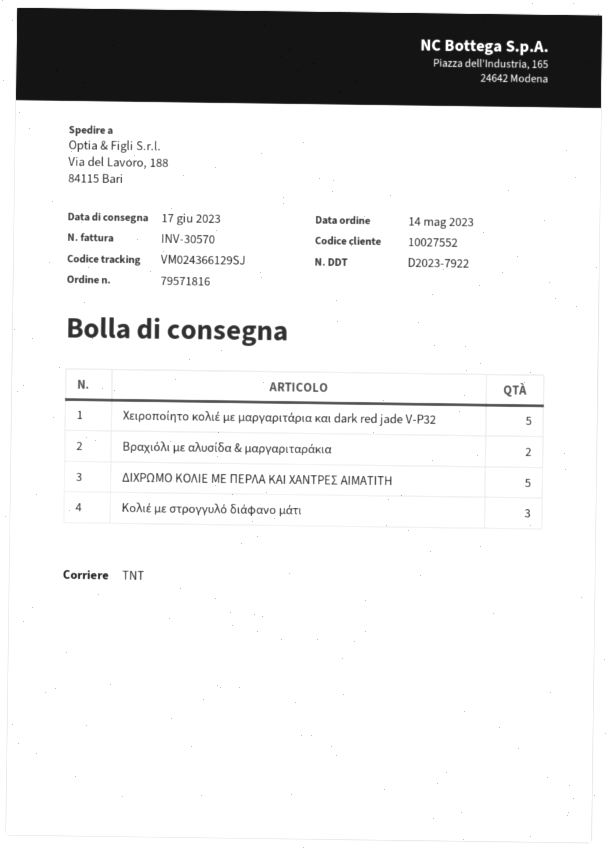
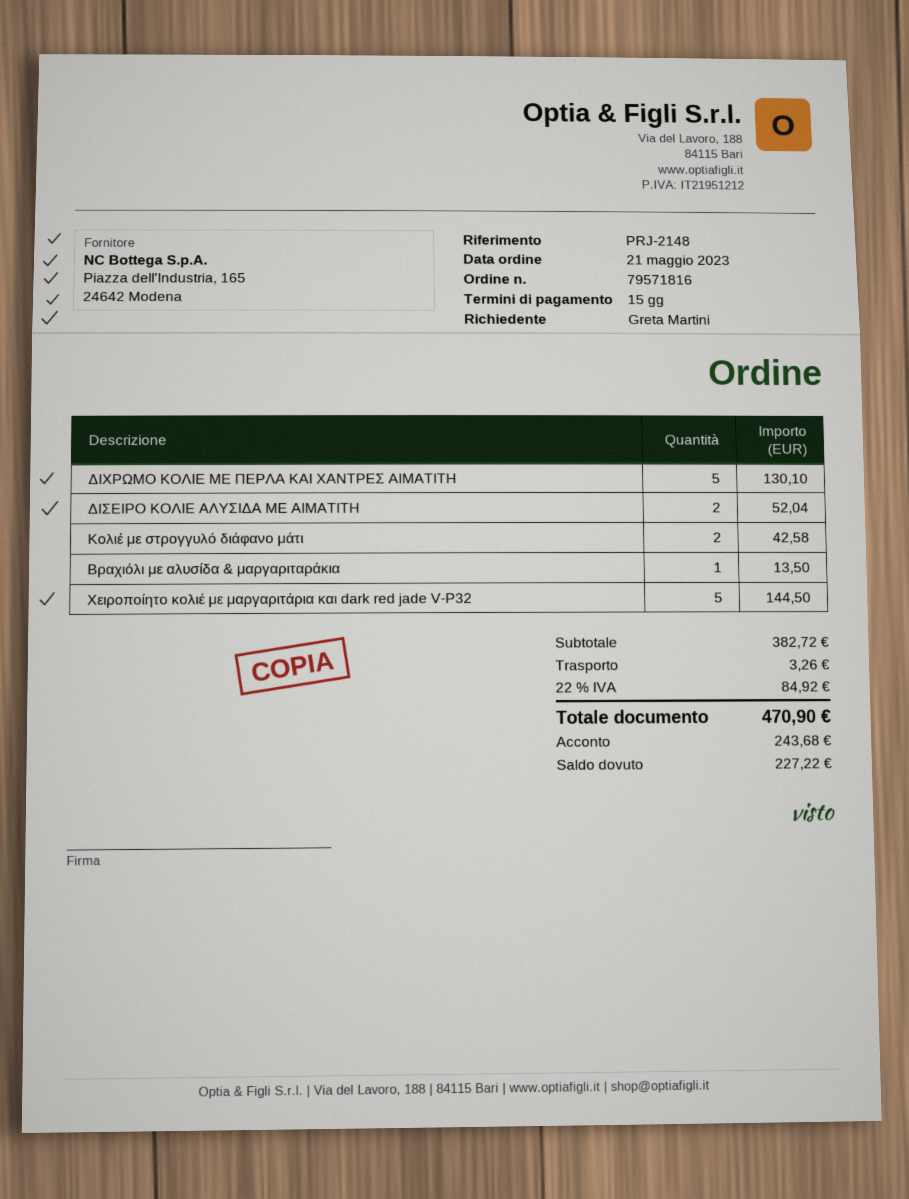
order date: 2023-05-14 -> 2023-05-21
Βραχιόλι με αλυσίδα & μαργαριταράκια: 2 -> 1
Κολιέ με στρογγυλό διάφανο μάτι: 3 -> 2
ΔΙΣΕΙΡΟ ΚΟΛΙΕ ΑΛΥΣΙΔΑ ΜΕ ΑΙΜΑΤΙΤΗ: none -> 2

